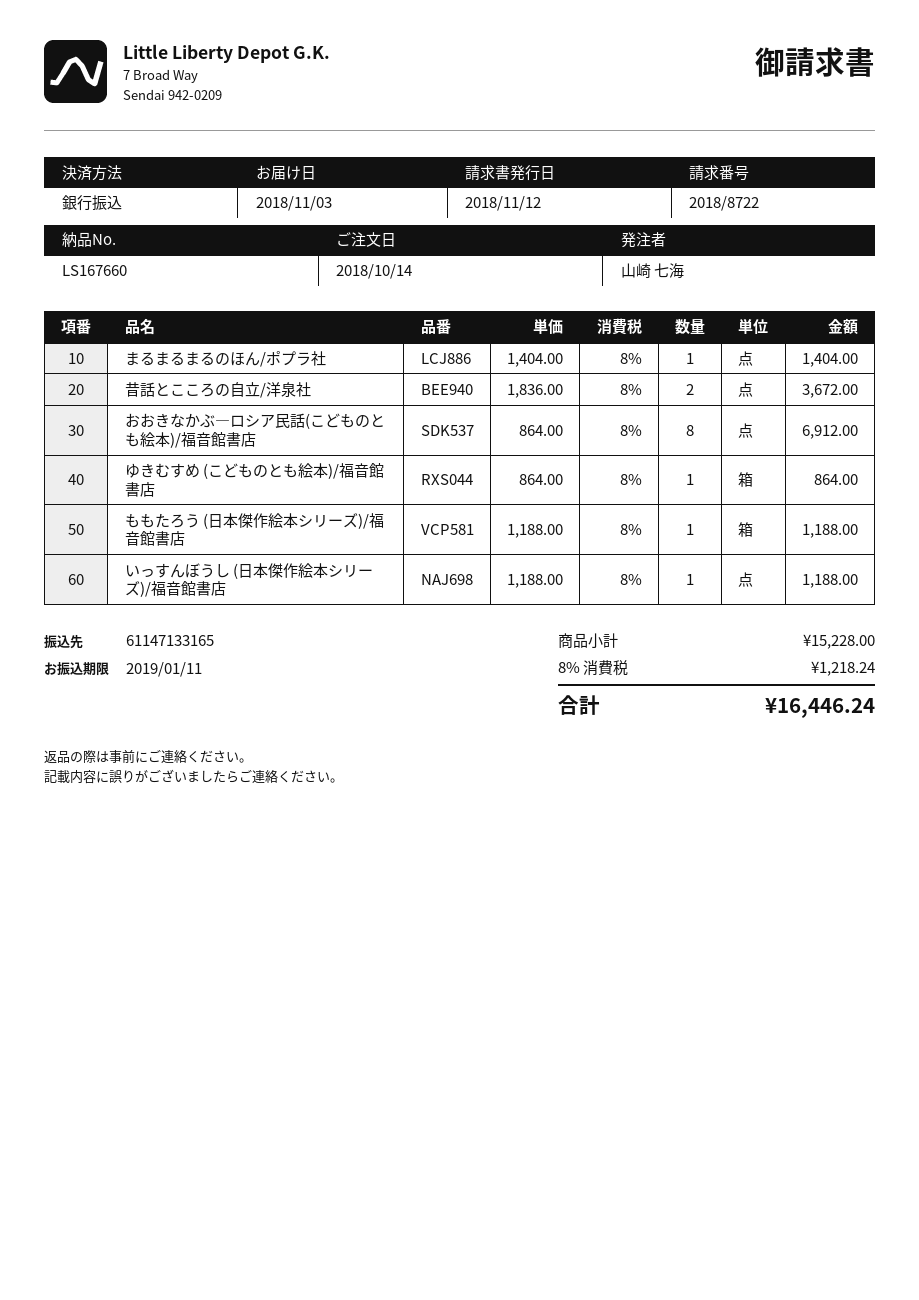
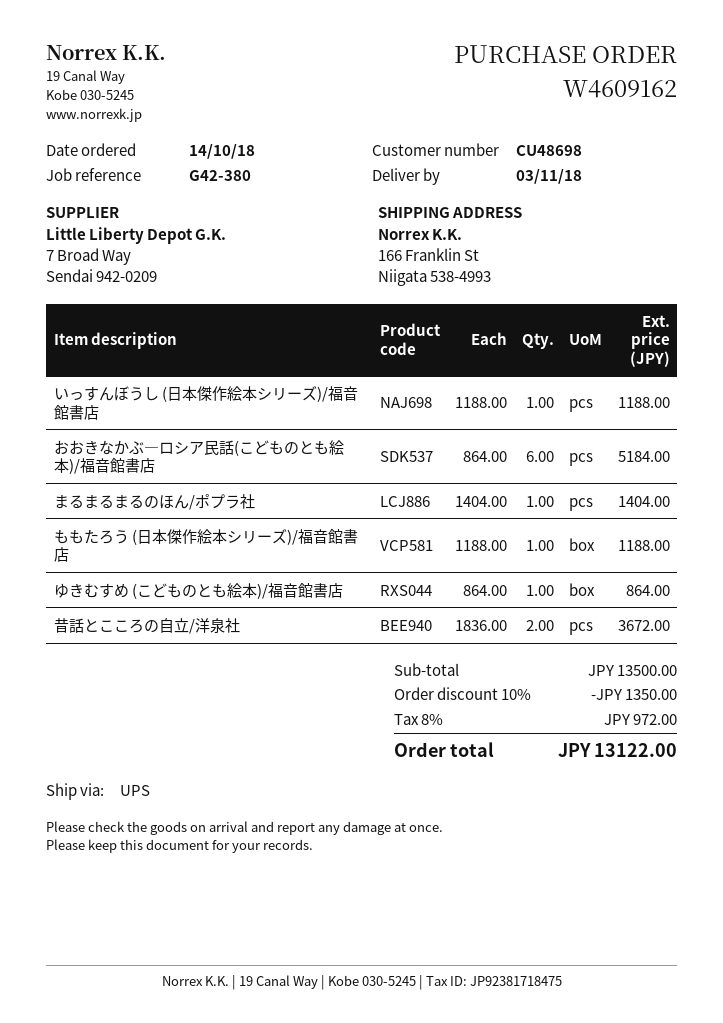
おおきなかぶ―ロシア民話(こどものとも絵本)/福音館書店: 8 x 864.00 = 6912.00 -> 6 x 864.00 = 5184.00
subtotal: 15228.00 -> 13500.00
discount: none -> 10% = 1350.00
tax: 8% = 1218.24 -> 8% = 972.00
total: 16446.24 -> 13122.00

